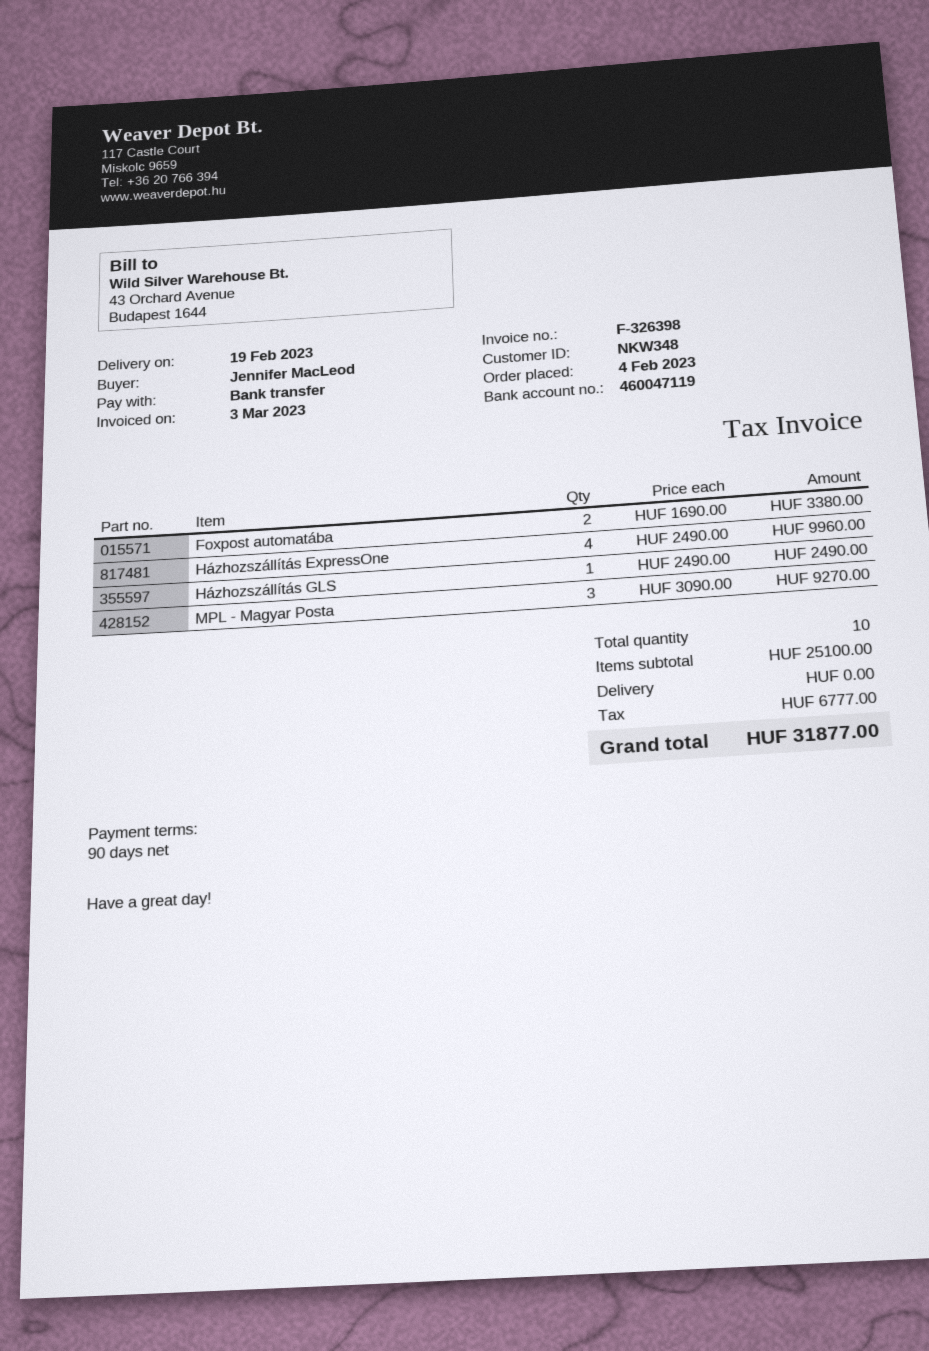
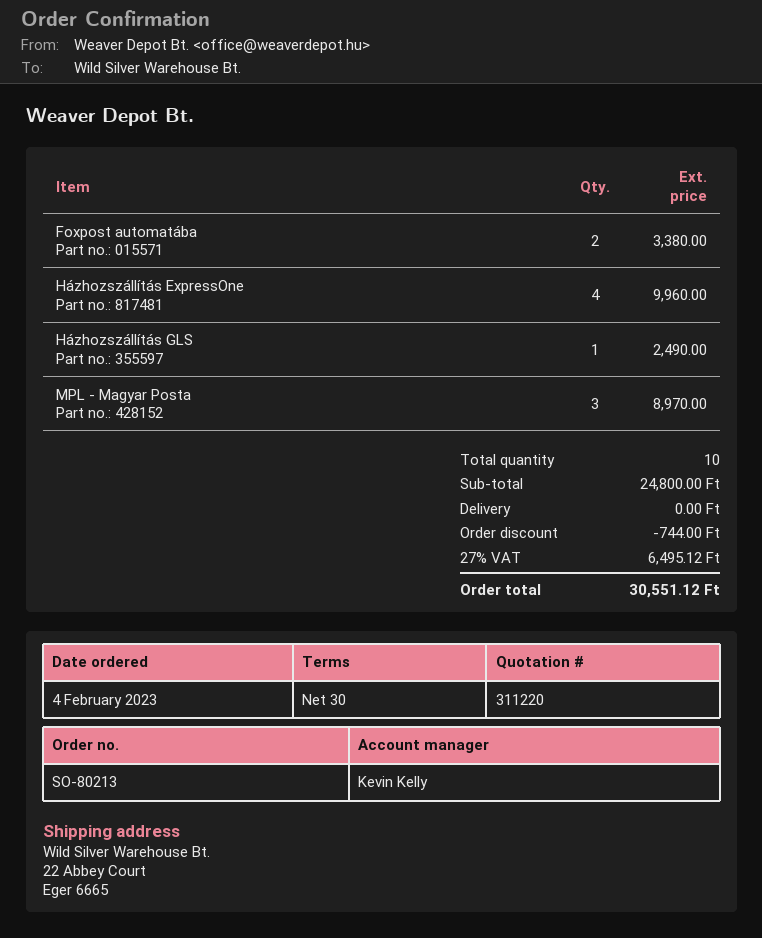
payment terms: 90 days -> 30 days
MPL - Magyar Posta: 3 for 9270.00 -> 3 for 8970.00
subtotal: 25100.00 -> 24800.00
discount: none -> 744.00
tax: 6777.00 -> 6495.12
total: 31877.00 -> 30551.12

